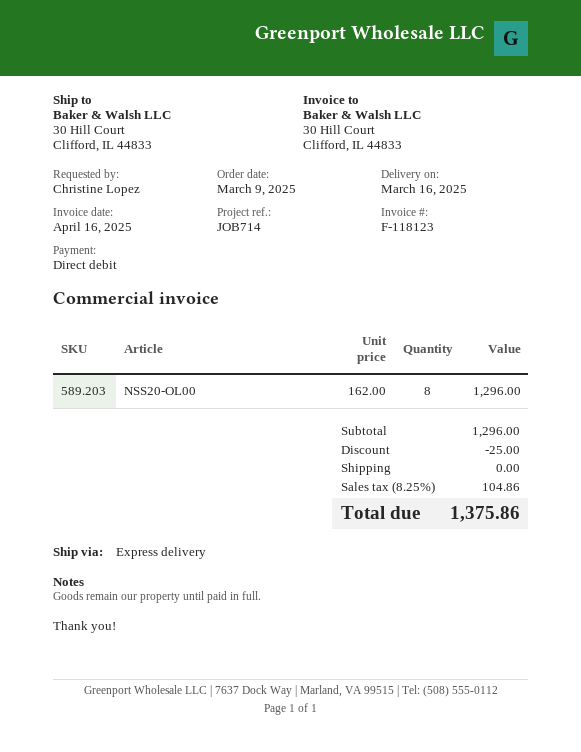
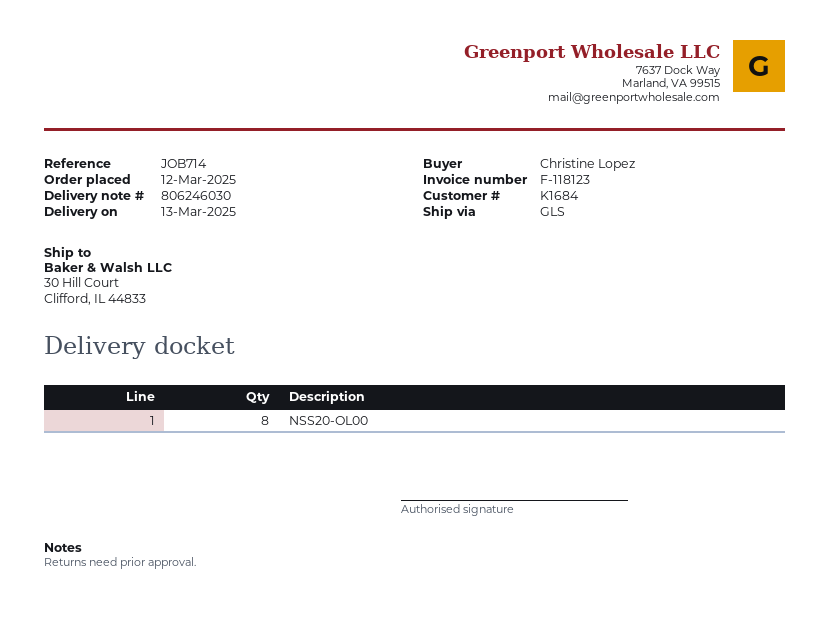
order date: 2025-03-09 -> 2025-03-12
delivery date: 2025-03-16 -> 2025-03-13
shipping method: express -> GLS

